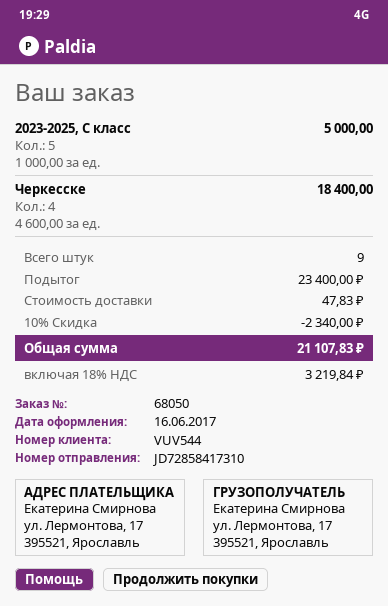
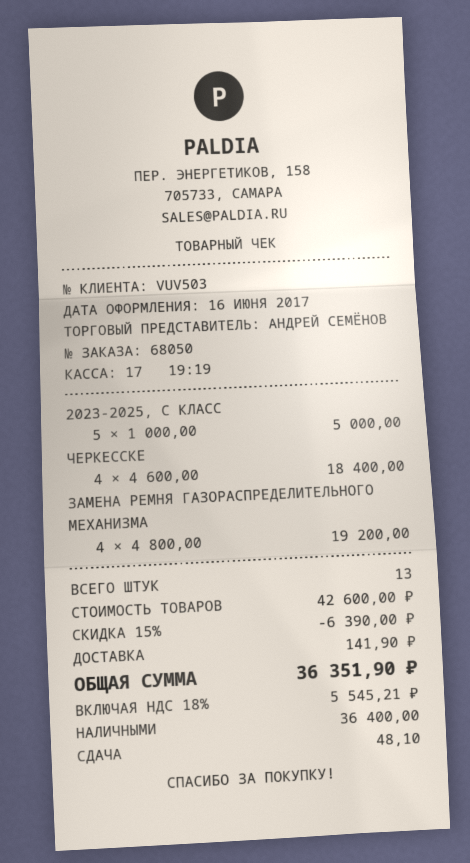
customer number: VUV544 -> VUV503
ЗАМЕНА РЕМНЯ ГАЗОРАСПРЕДЕЛИТЕЛЬНОГО МЕХАНИЗМА: none -> 4 x 4800.00 = 19200.00
total quantity: 9 -> 13
subtotal: 23400.00 -> 42600.00
discount: 10% = 2340.00 -> 15% = 6390.00
shipping: 47.83 -> 141.90
tax: 18% = 3219.84 -> 18% = 5545.21
total: 21107.83 -> 36351.90

